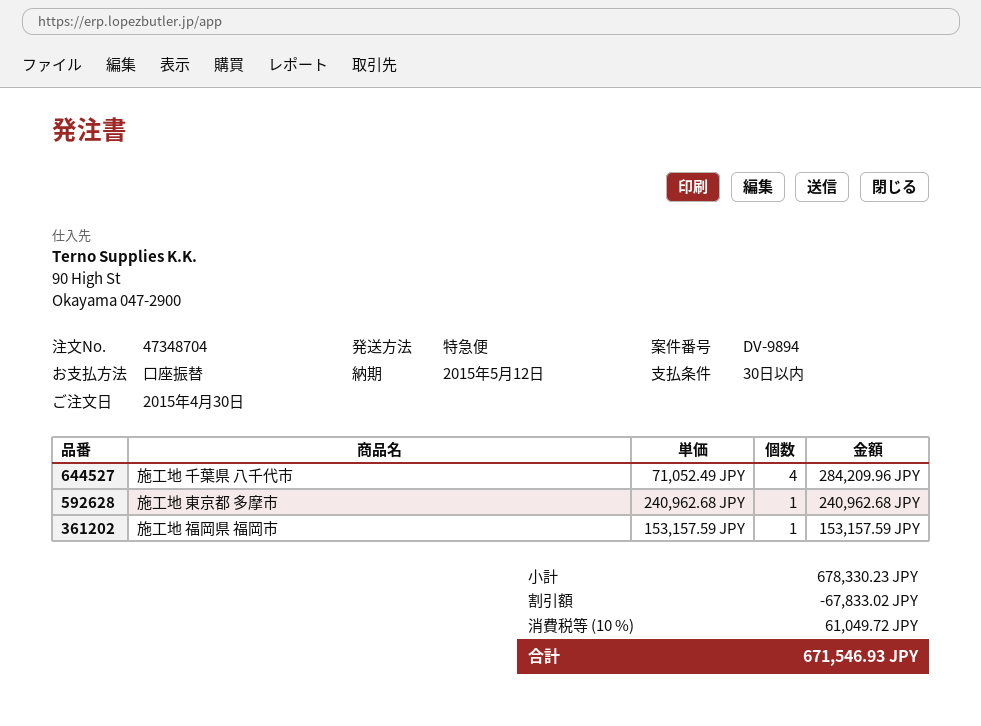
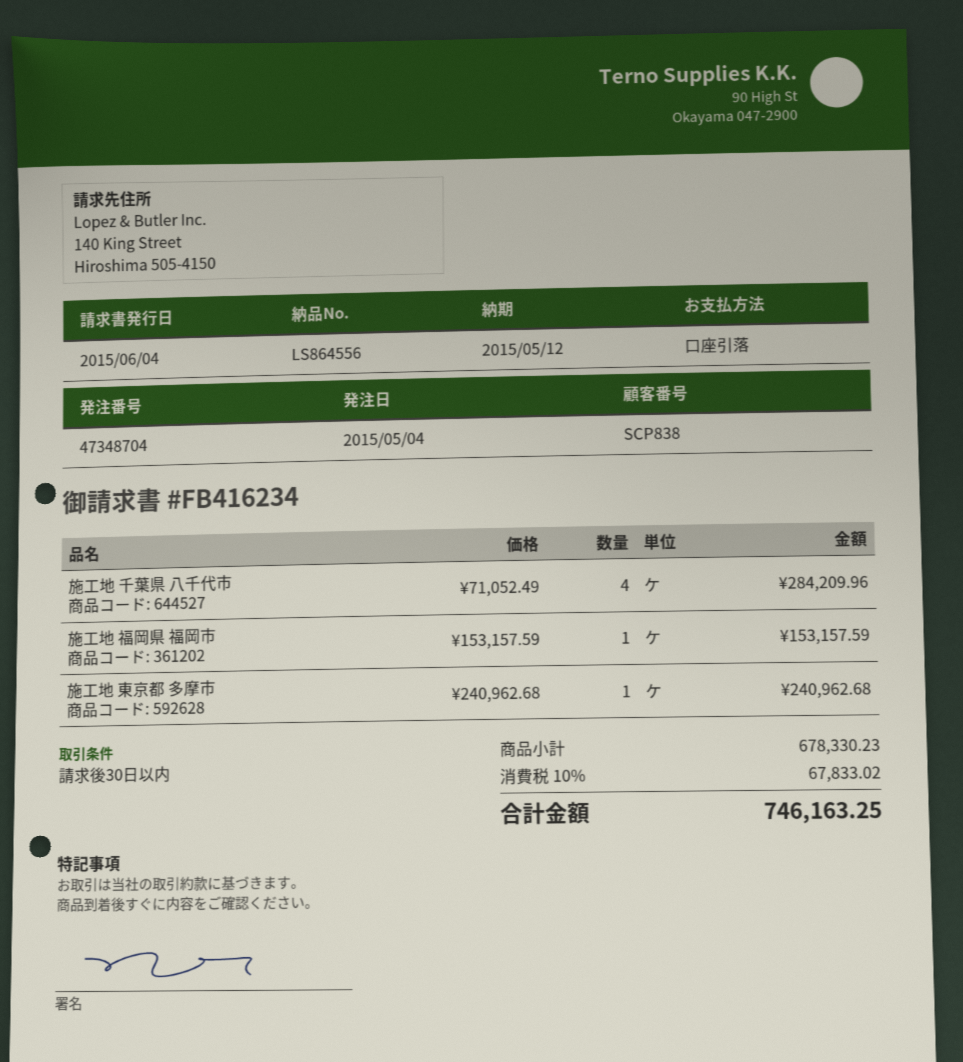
order date: 2015-04-30 -> 2015-05-04
discount: 67833.02 -> none
tax: 10% = 61049.72 -> 10% = 67833.02
total: 671546.93 -> 746163.25

